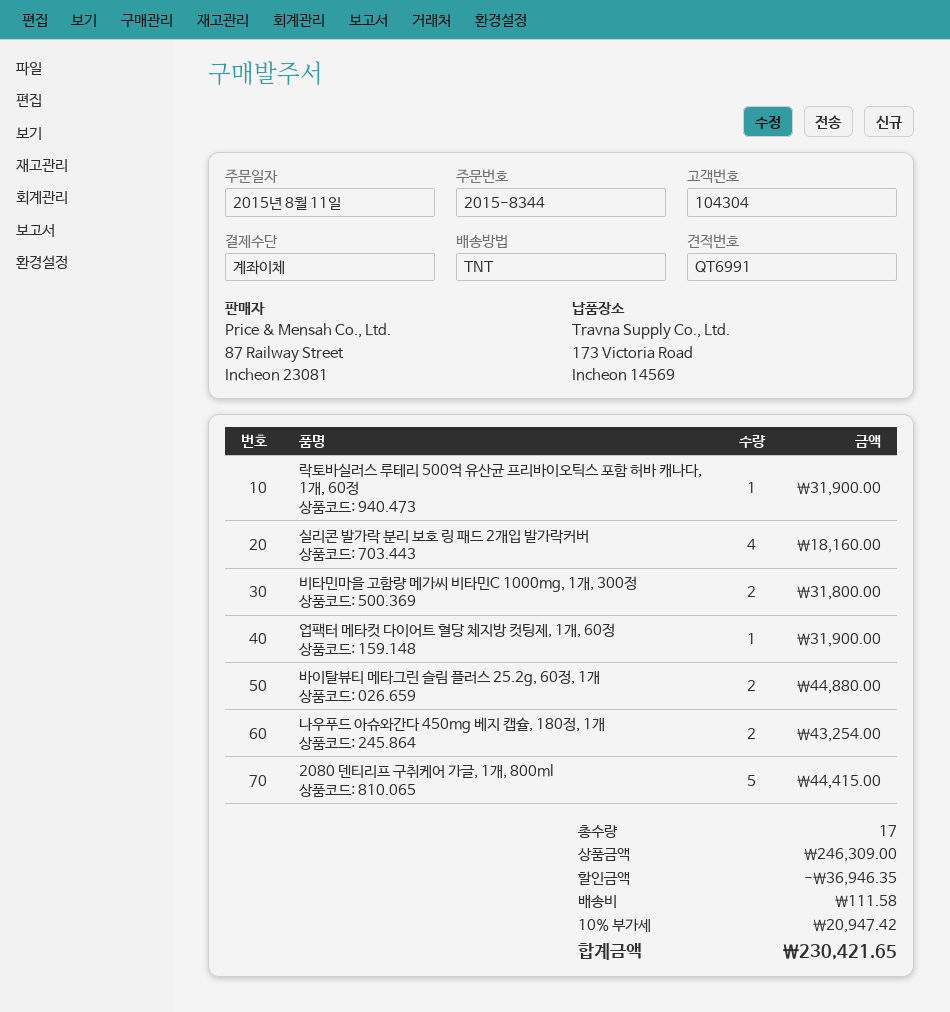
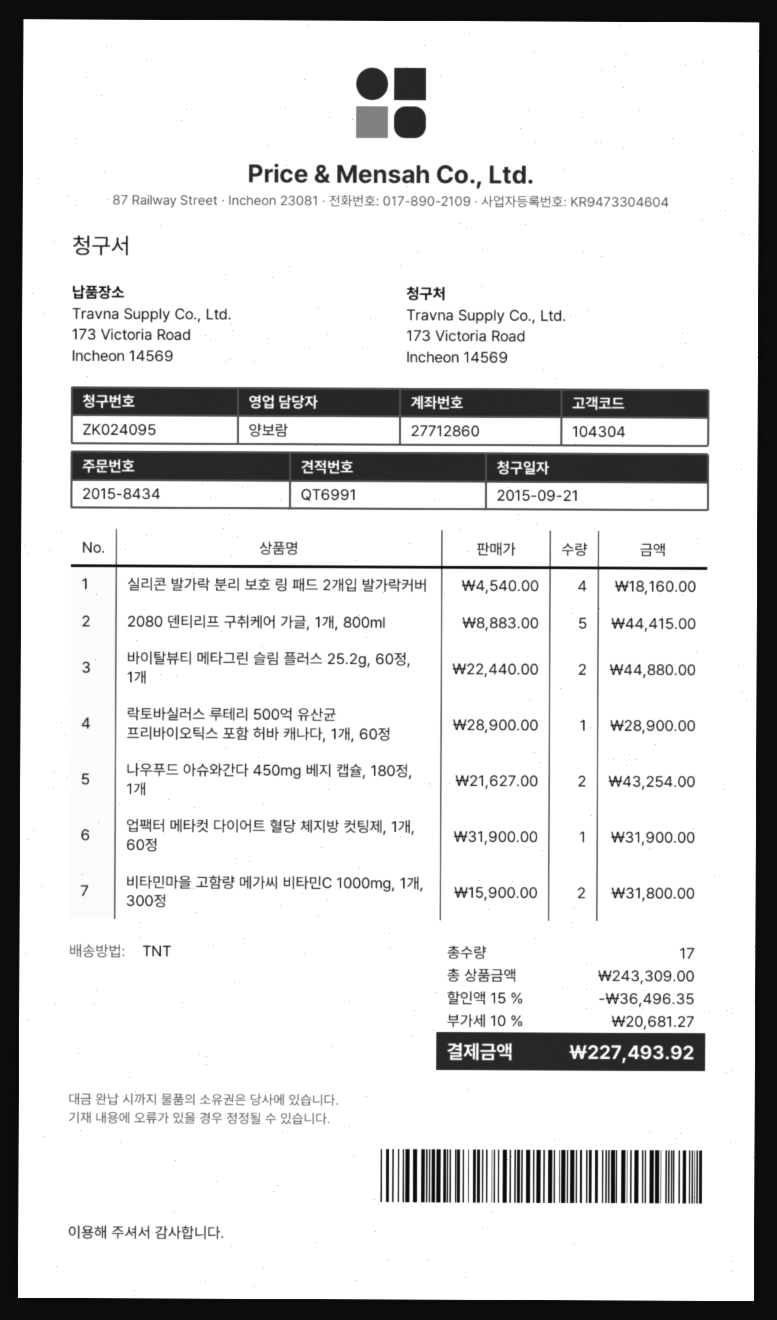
order number: 2015-8344 -> 2015-8434
락토바실러스 루테리 500억 유산균 프리바이오틱스 포함 허바 캐나다, 1개, 60정: 1 for 31900.00 -> 1 for 28900.00
subtotal: 246309.00 -> 243309.00
discount: 36946.35 -> 36496.35
shipping: 111.58 -> none
tax: 10% = 20947.42 -> 10% = 20681.27
total: 230421.65 -> 227493.92

